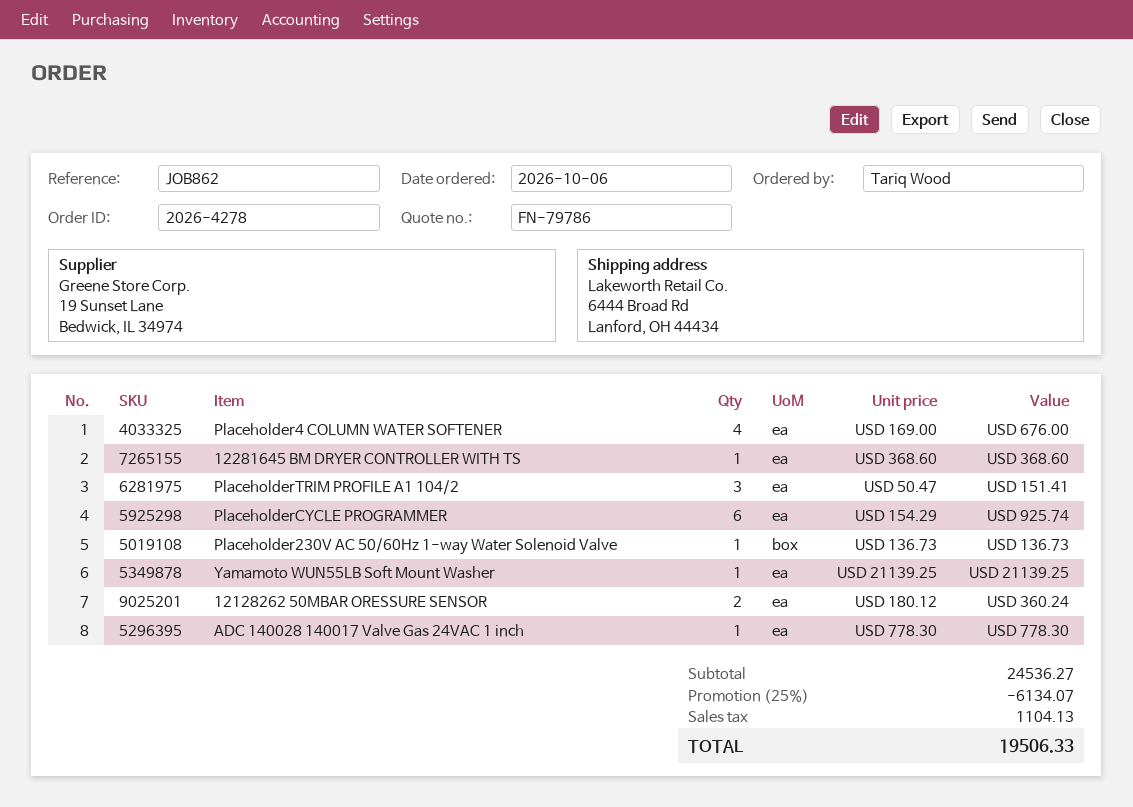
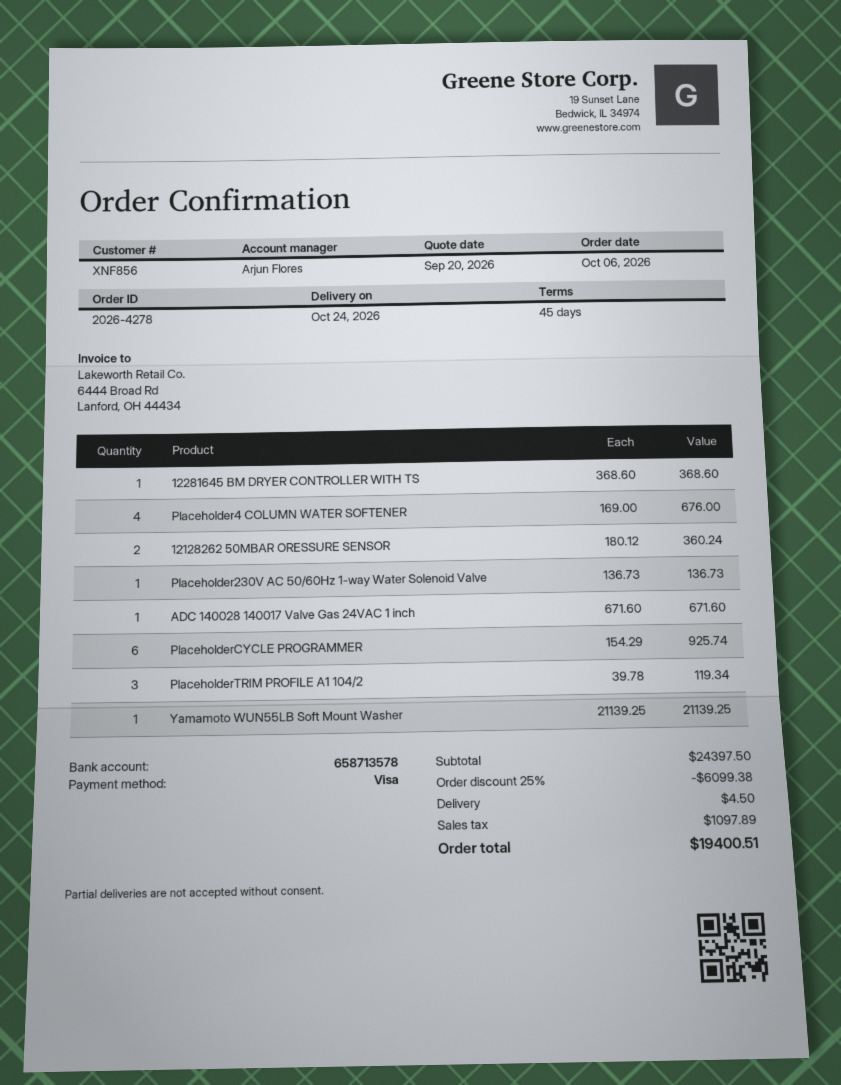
PlaceholderTRIM PROFILE A1 104/2: 3 x 50.47 = 151.41 -> 3 x 39.78 = 119.34
ADC 140028 140017 Valve Gas 24VAC 1 inch: 1 x 778.30 = 778.30 -> 1 x 671.60 = 671.60
subtotal: 24536.27 -> 24397.50
discount: 25% = 6134.07 -> 25% = 6099.38
shipping: none -> 4.50
tax: 1104.13 -> 1097.89
total: 19506.33 -> 19400.51

